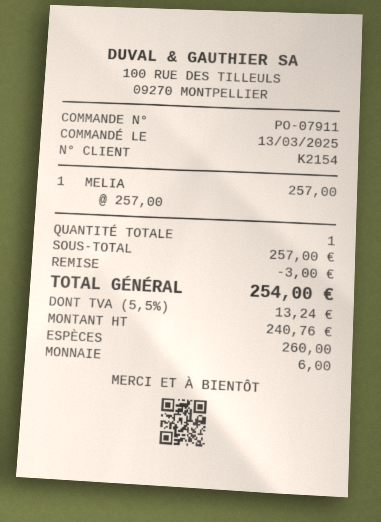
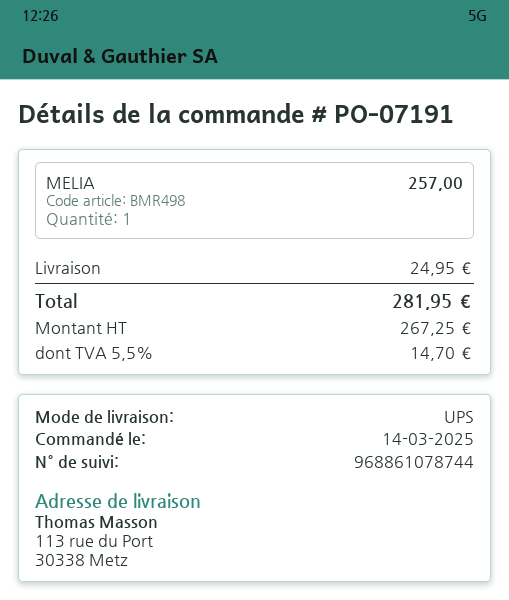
order number: PO-07911 -> PO-07191
order date: 2025-03-13 -> 2025-03-14
discount: 3.00 -> none
shipping: none -> 24.95
net: 240.76 -> 267.25
tax: 5.5% = 13.24 -> 5.5% = 14.70
total: 254.00 -> 281.95

